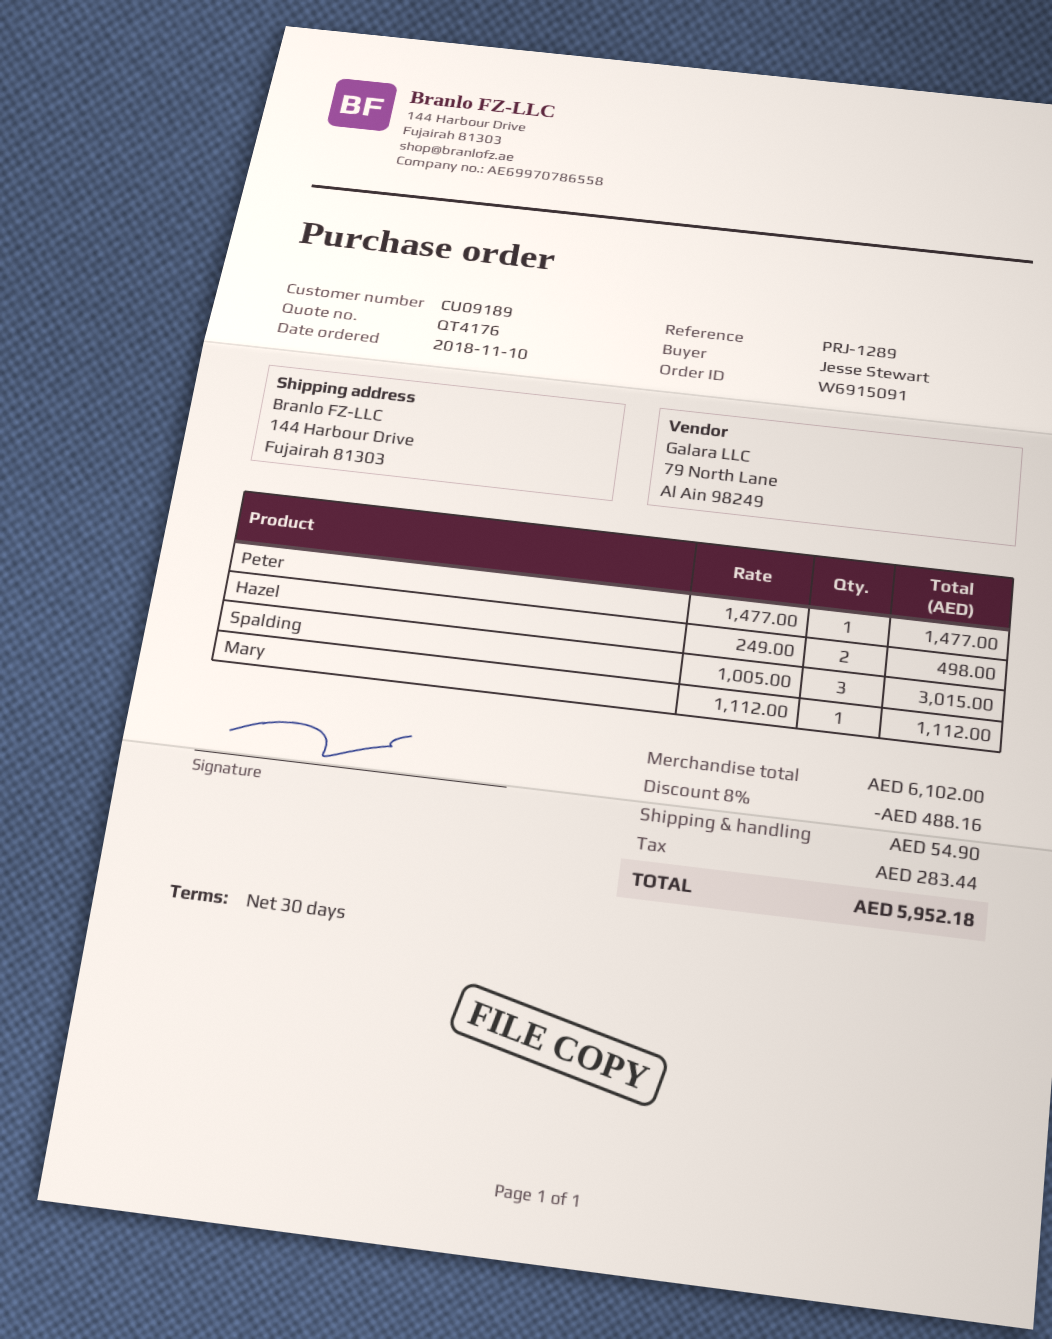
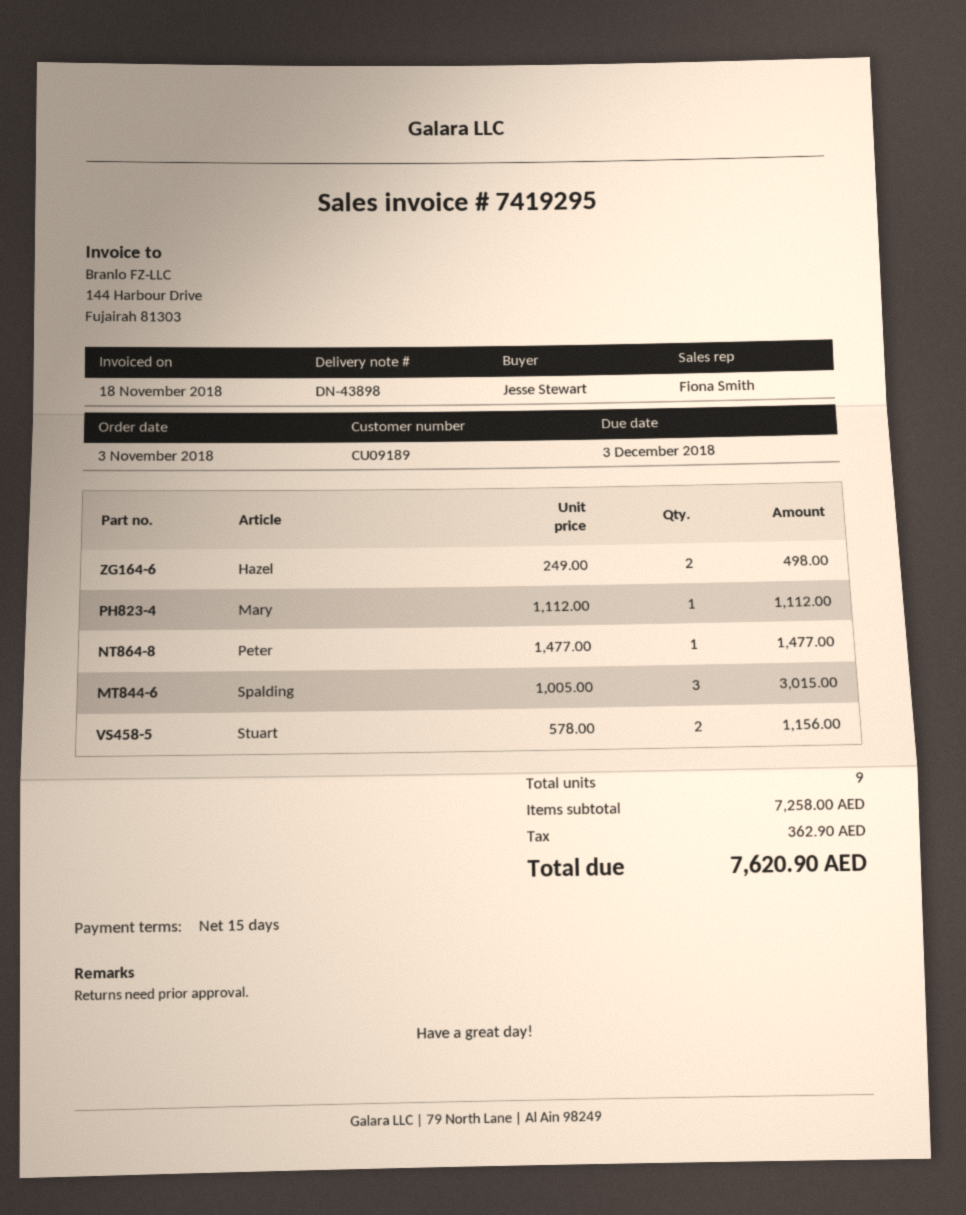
order date: 2018-11-10 -> 2018-11-03
payment terms: 30 days -> 15 days
Stuart: none -> 2 x 578.00 = 1156.00
subtotal: 6102.00 -> 7258.00
discount: 8% = 488.16 -> none
shipping: 54.90 -> none
tax: 283.44 -> 362.90
total: 5952.18 -> 7620.90

